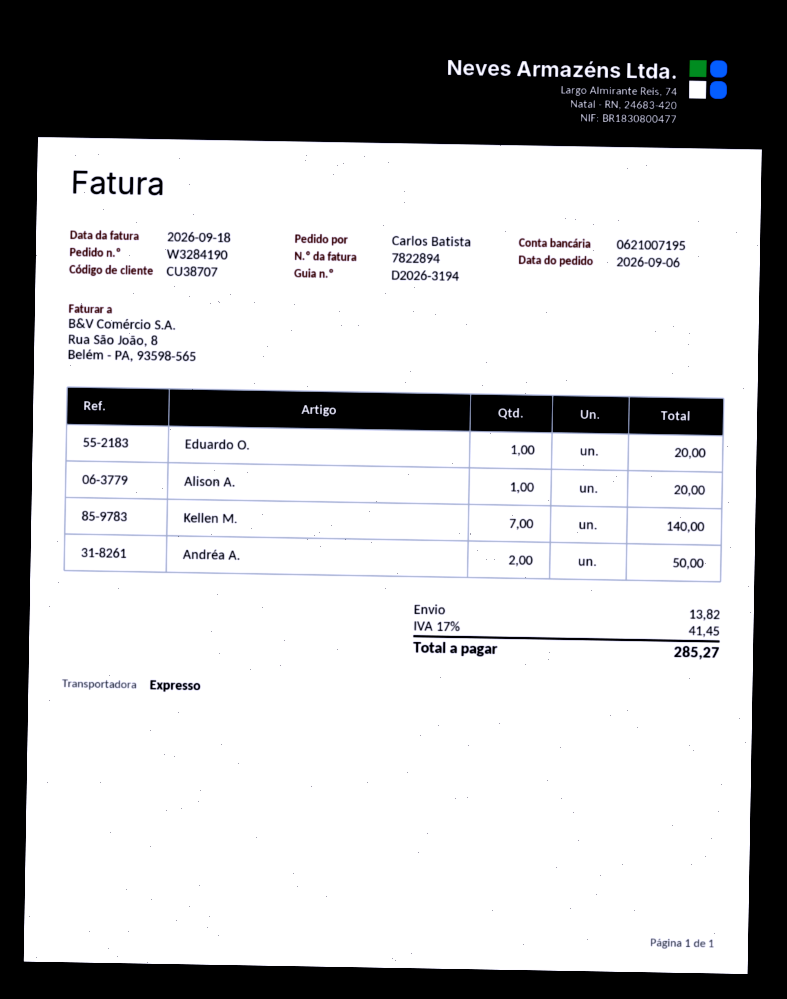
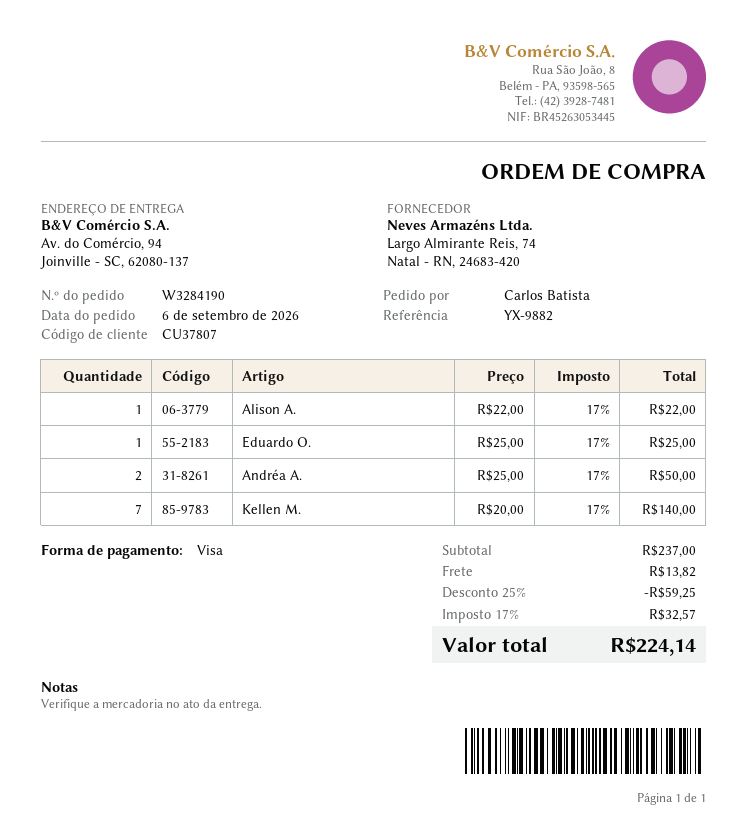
customer number: CU38707 -> CU37807
Eduardo O.: 1 for 20.00 -> 1 for 25.00
Alison A.: 1 for 20.00 -> 1 for 22.00
discount: none -> 25% = 59.25
tax: 17% = 41.45 -> 17% = 32.57
total: 285.27 -> 224.14

